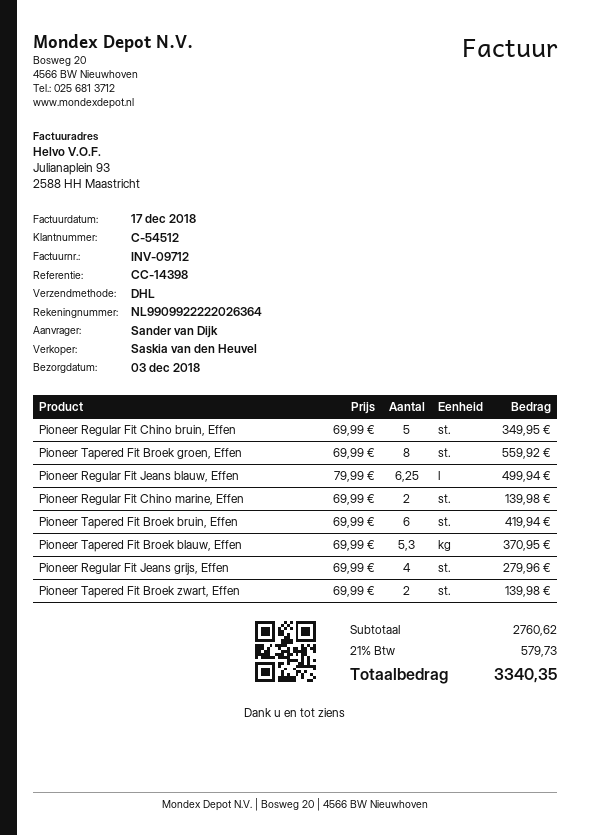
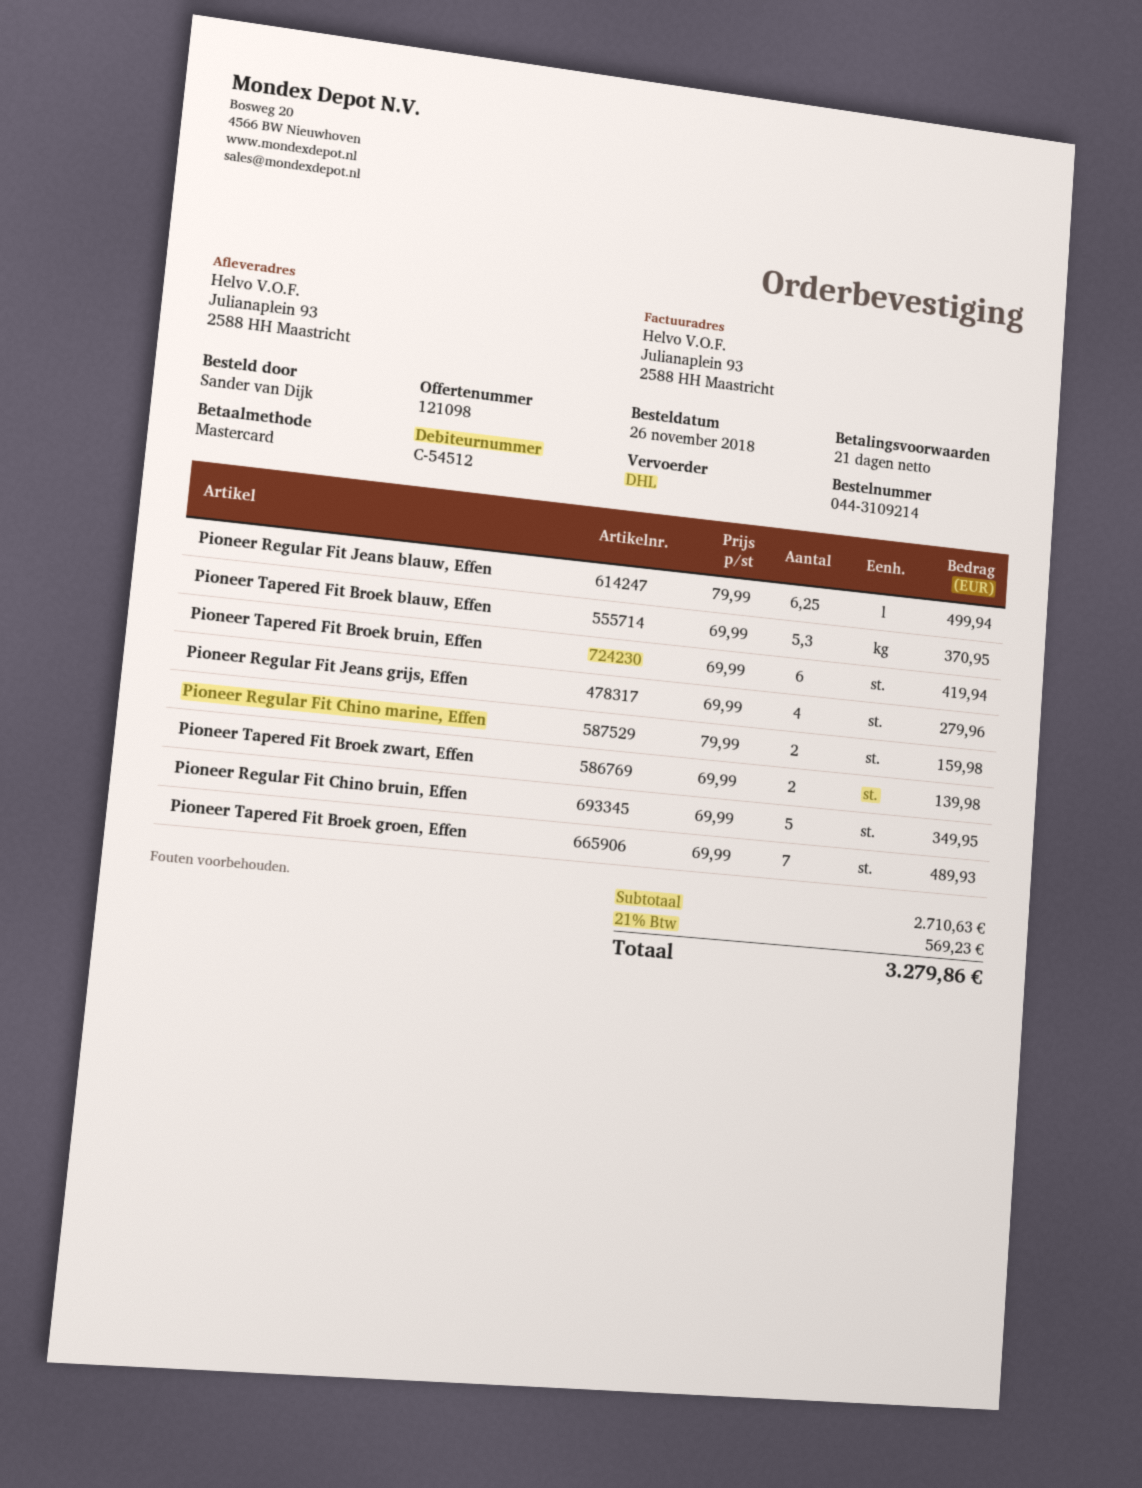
Pioneer Tapered Fit Broek groen, Effen: 8 x 69.99 = 559.92 -> 7 x 69.99 = 489.93
Pioneer Regular Fit Chino marine, Effen: 2 x 69.99 = 139.98 -> 2 x 79.99 = 159.98
subtotal: 2760.62 -> 2710.63
tax: 21% = 579.73 -> 21% = 569.23
total: 3340.35 -> 3279.86

